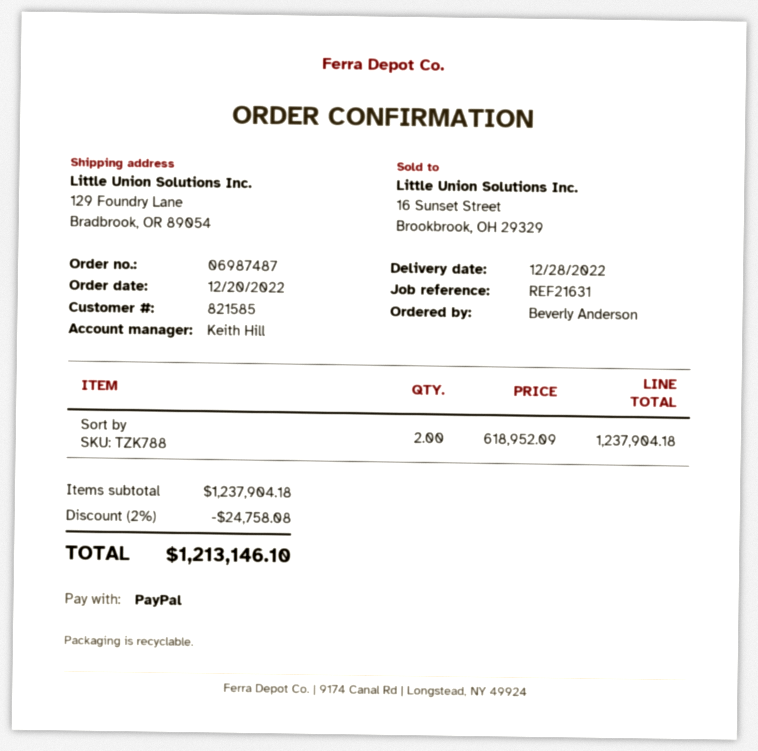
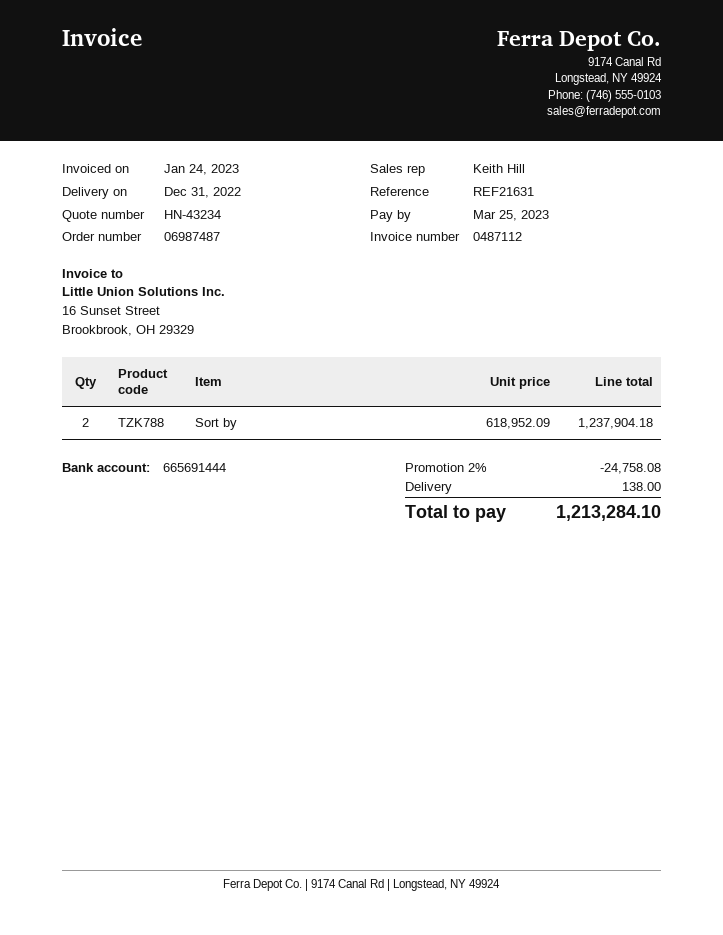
delivery date: 2022-12-28 -> 2022-12-31
shipping: none -> 138.00
total: 1213146.10 -> 1213284.10

